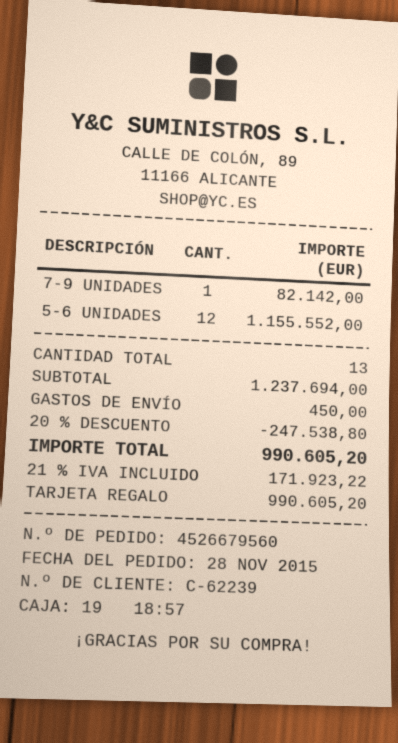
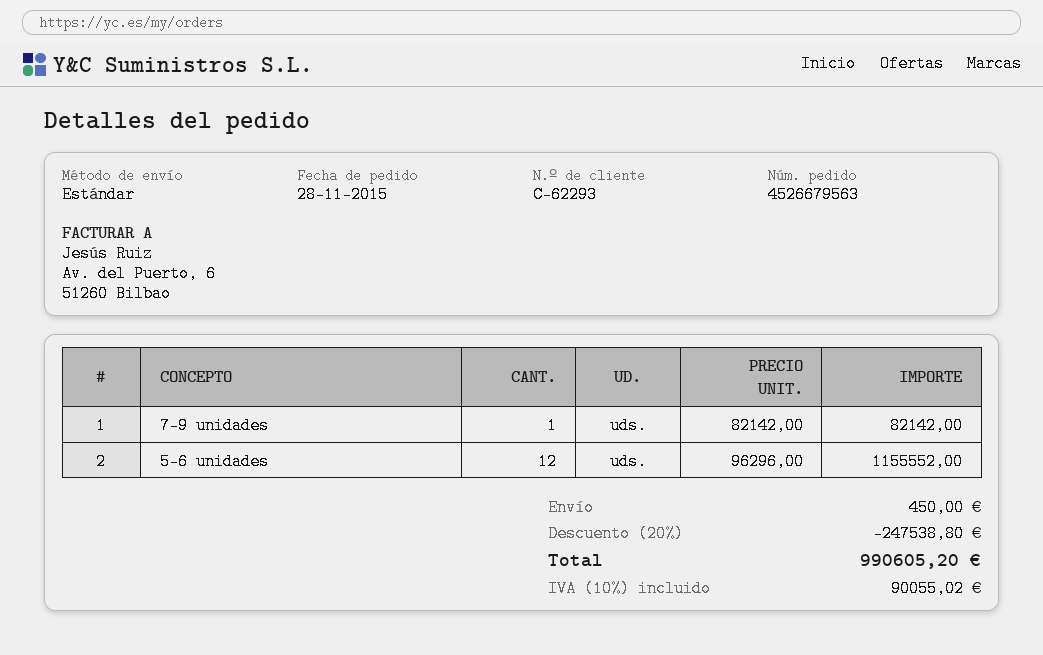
order number: 4526679560 -> 4526679563
customer number: C-62239 -> C-62293
tax: 21% = 171923.22 -> 10% = 90055.02

